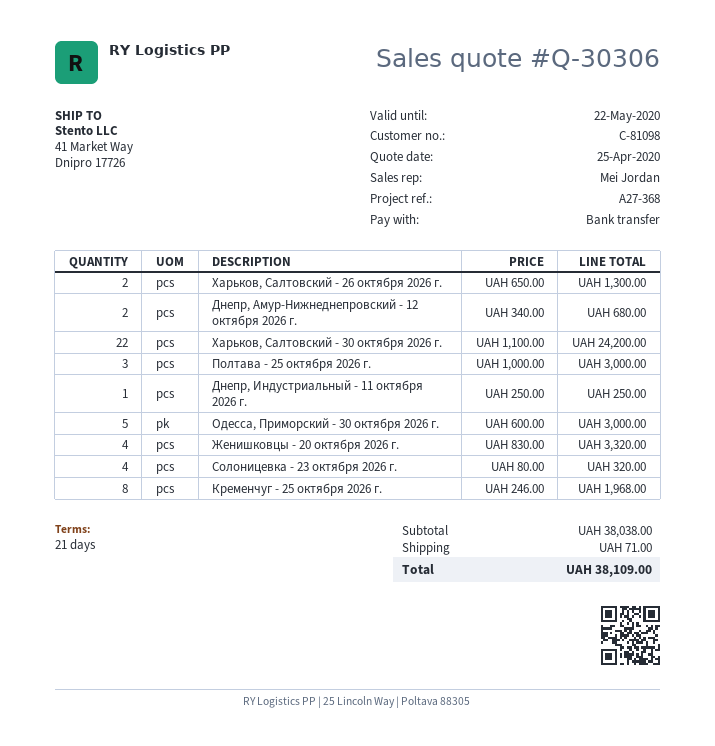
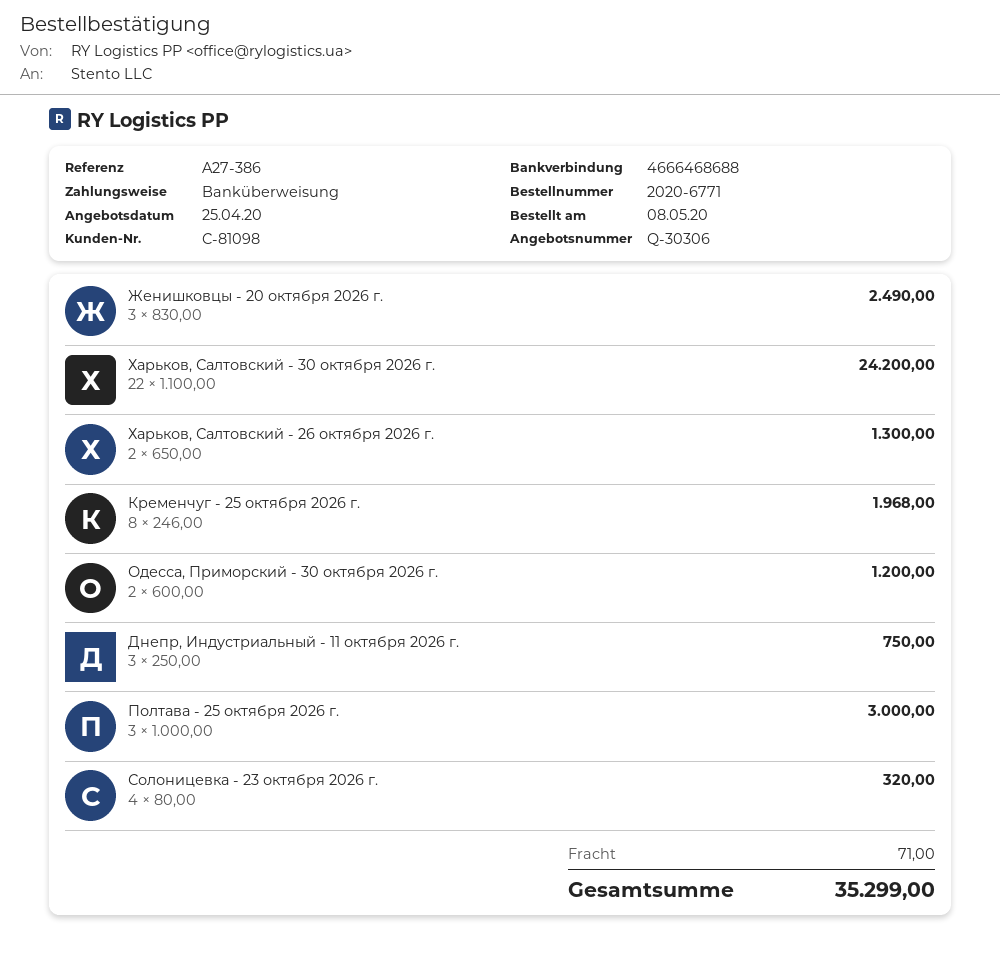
reference: A27-368 -> A27-386
Днепр, Амур-Нижнеднепровский - 12 октября 2026 г.: 2 x 340.00 = 680.00 -> none
Днепр, Индустриальный - 11 октября 2026 г.: 1 x 250.00 = 250.00 -> 3 x 250.00 = 750.00
Одесса, Приморский - 30 октября 2026 г.: 5 x 600.00 = 3000.00 -> 2 x 600.00 = 1200.00
Женишковцы - 20 октября 2026 г.: 4 x 830.00 = 3320.00 -> 3 x 830.00 = 2490.00
total: 38109.00 -> 35299.00

